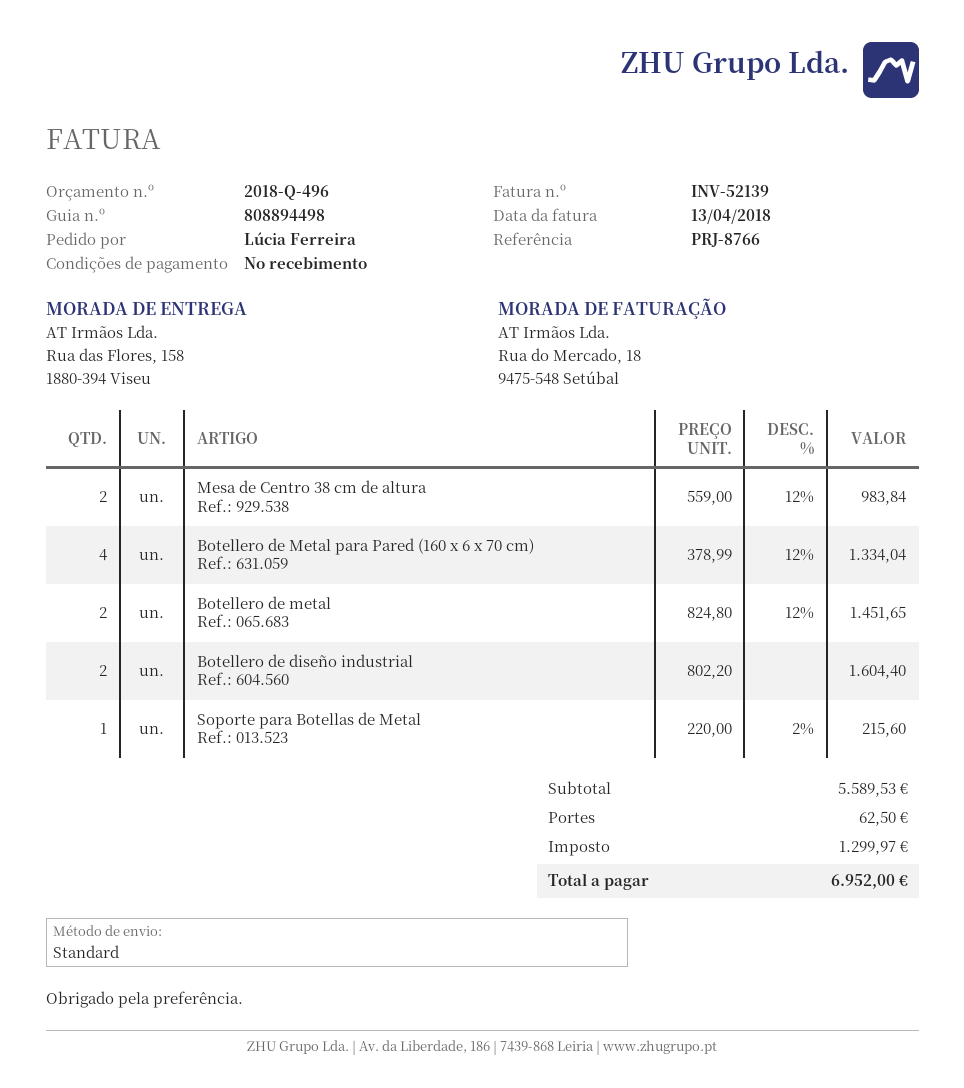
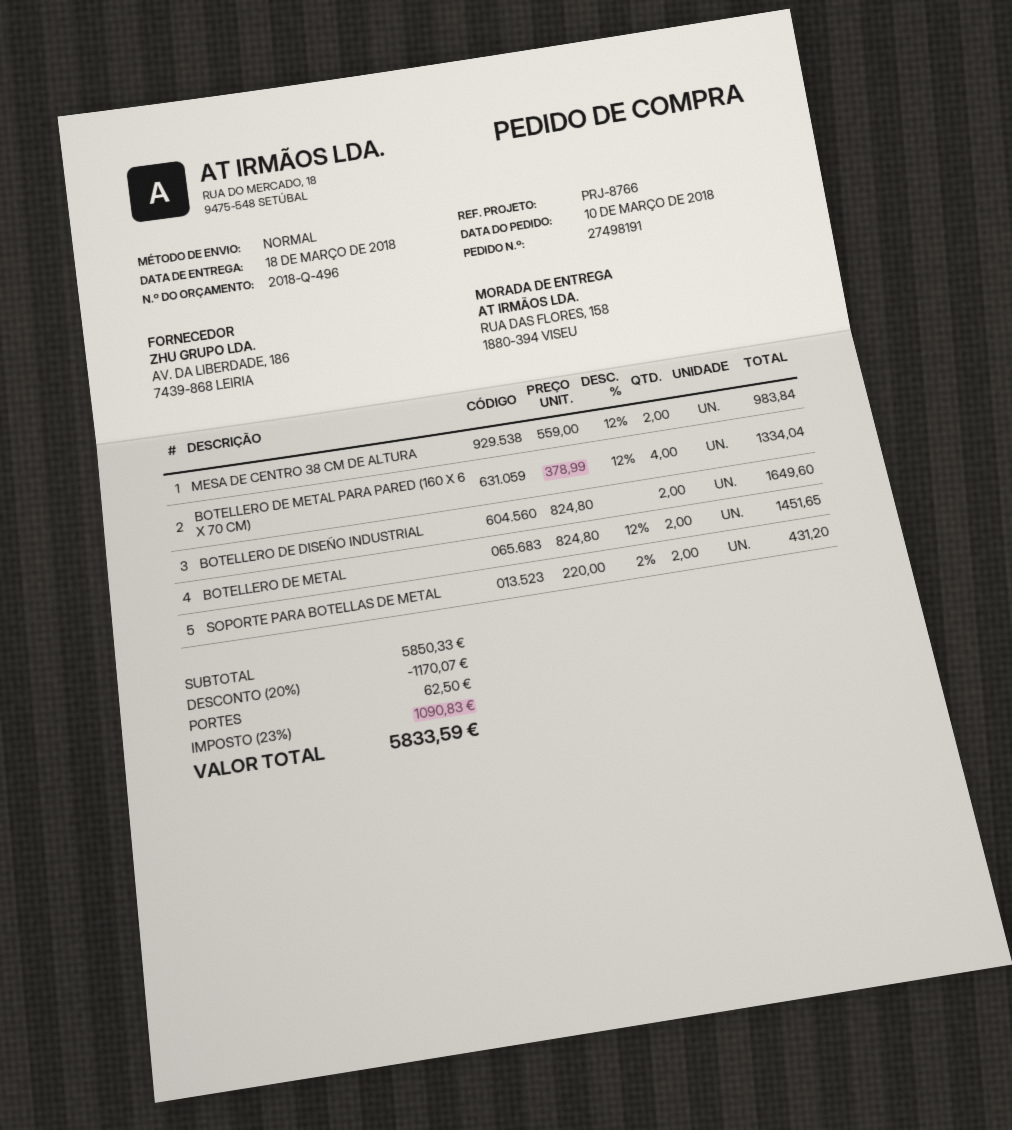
Botellero de diseño industrial: 2 x 802.20 = 1604.40 -> 2 x 824.80 = 1649.60
Soporte para Botellas de Metal: 1 x 220.00 - 2% = 215.60 -> 2 x 220.00 - 2% = 431.20
subtotal: 5589.53 -> 5850.33
discount: none -> 20% = 1170.07
tax: 1299.97 -> 1090.83
total: 6952.00 -> 5833.59

